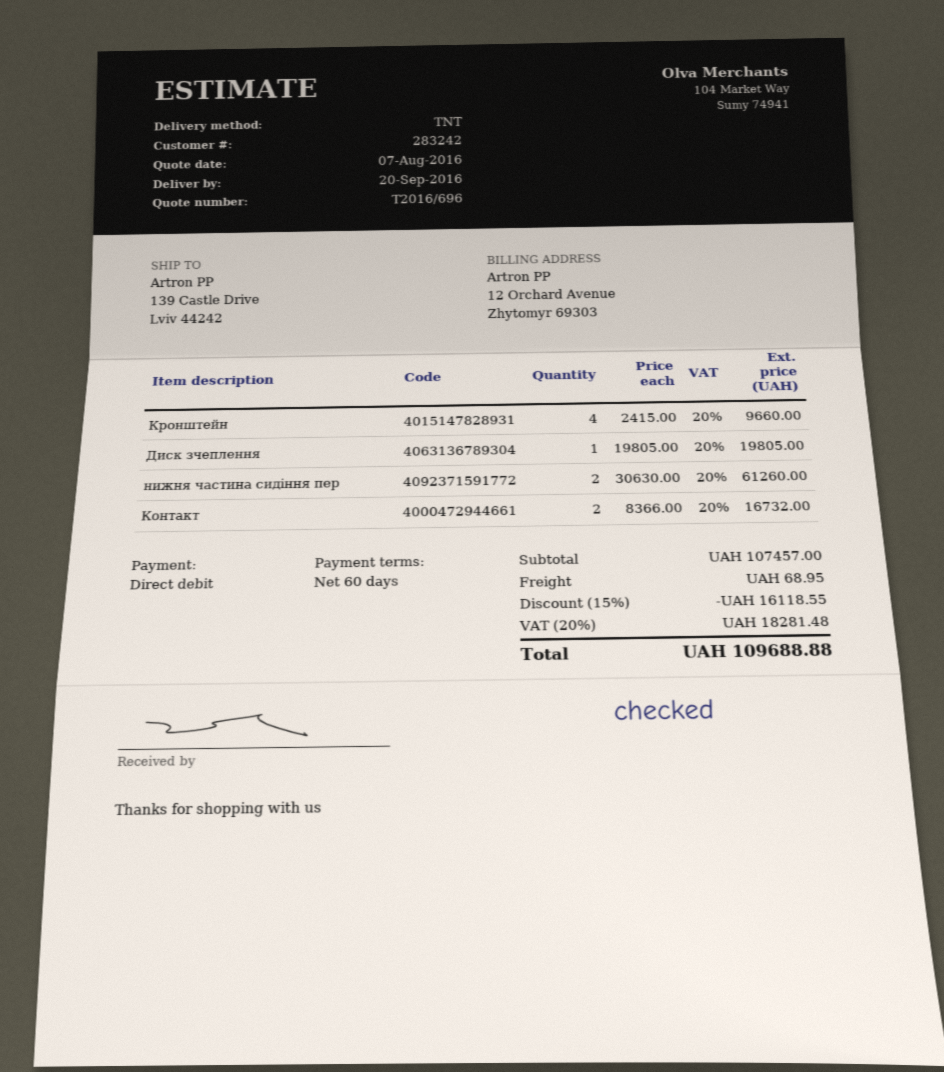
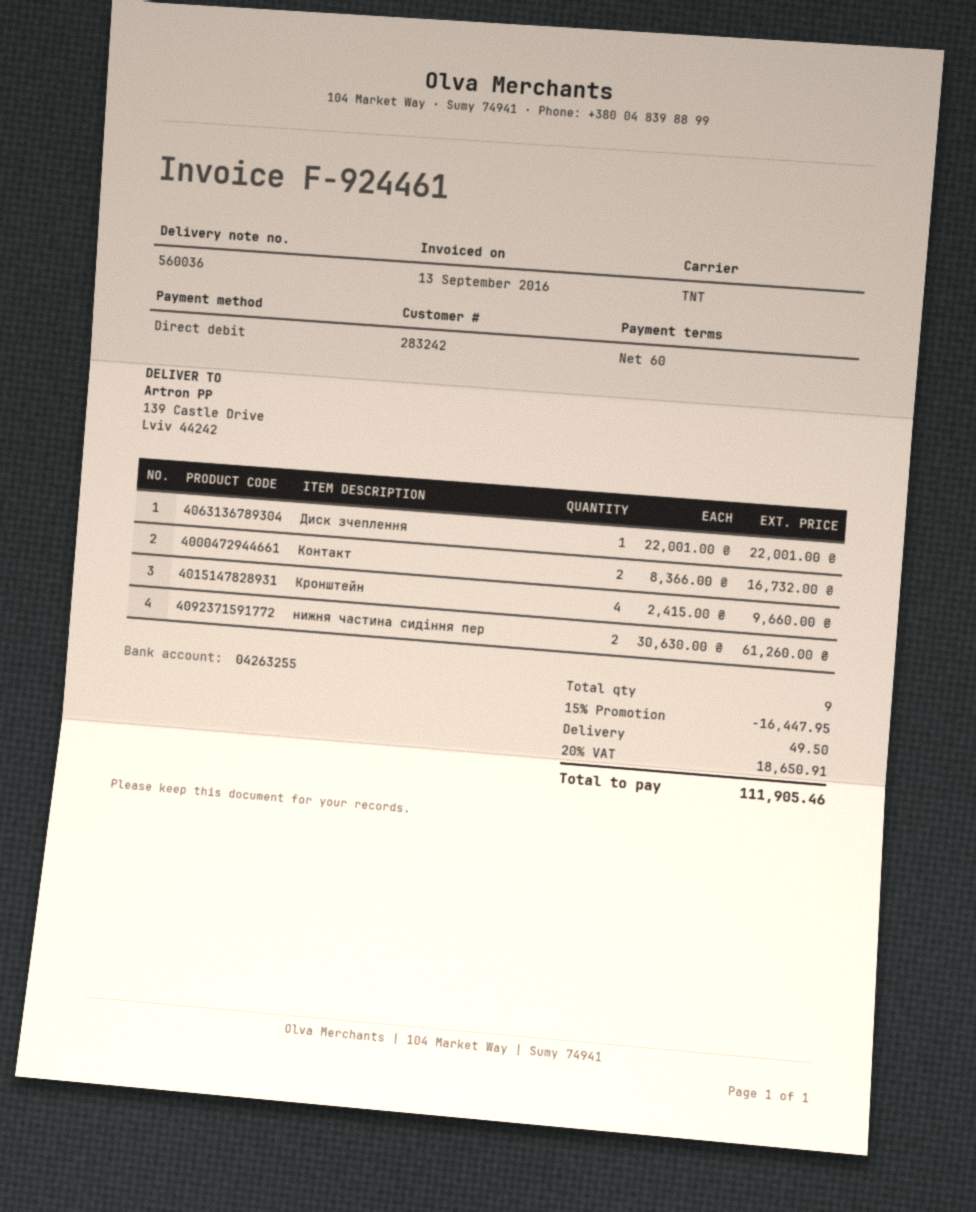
Диск зчеплення: 1 x 19805.00 = 19805.00 -> 1 x 22001.00 = 22001.00
discount: 15% = 16118.55 -> 15% = 16447.95
shipping: 68.95 -> 49.50
tax: 20% = 18281.48 -> 20% = 18650.91
total: 109688.88 -> 111905.46

